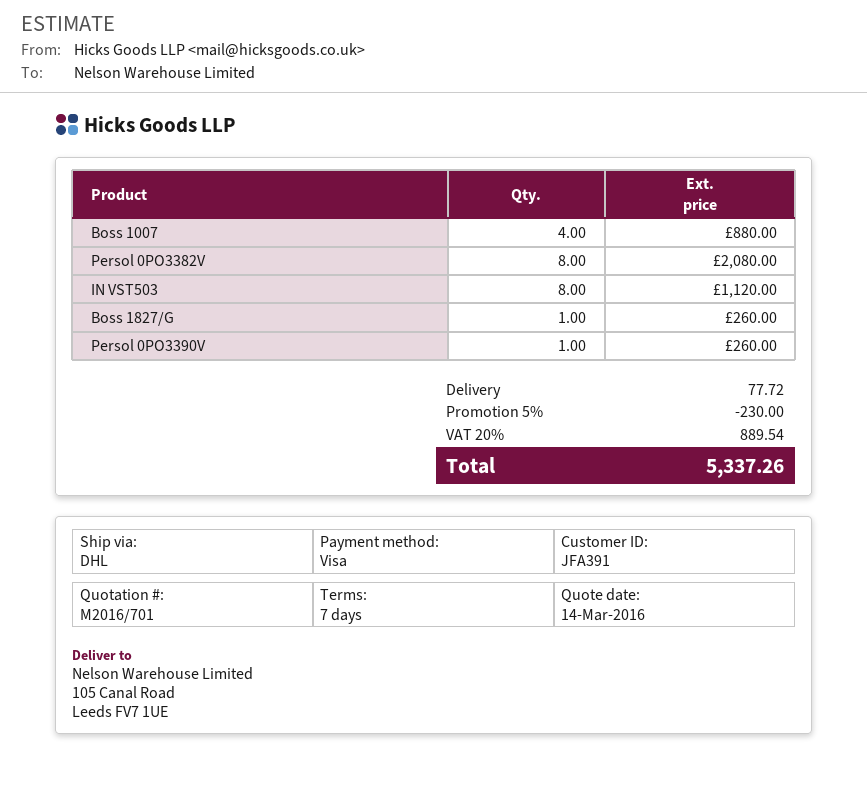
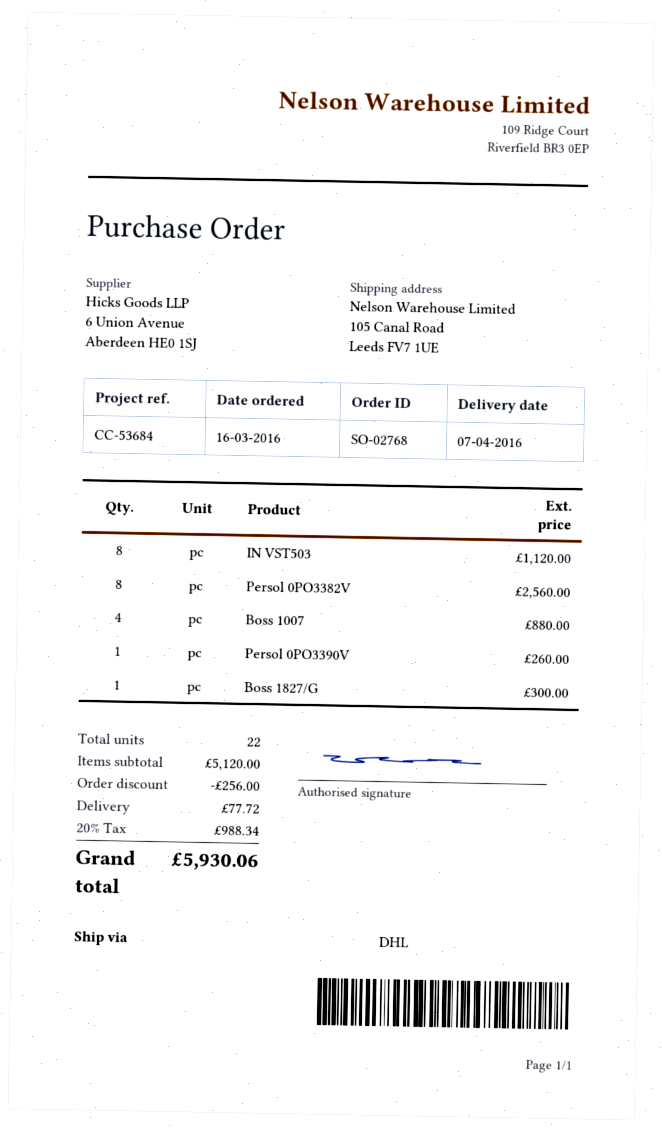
Persol 0PO3382V: 8 for 2080.00 -> 8 for 2560.00
Boss 1827/G: 1 for 260.00 -> 1 for 300.00
discount: 230.00 -> 256.00
tax: 20% = 889.54 -> 20% = 988.34
total: 5337.26 -> 5930.06

